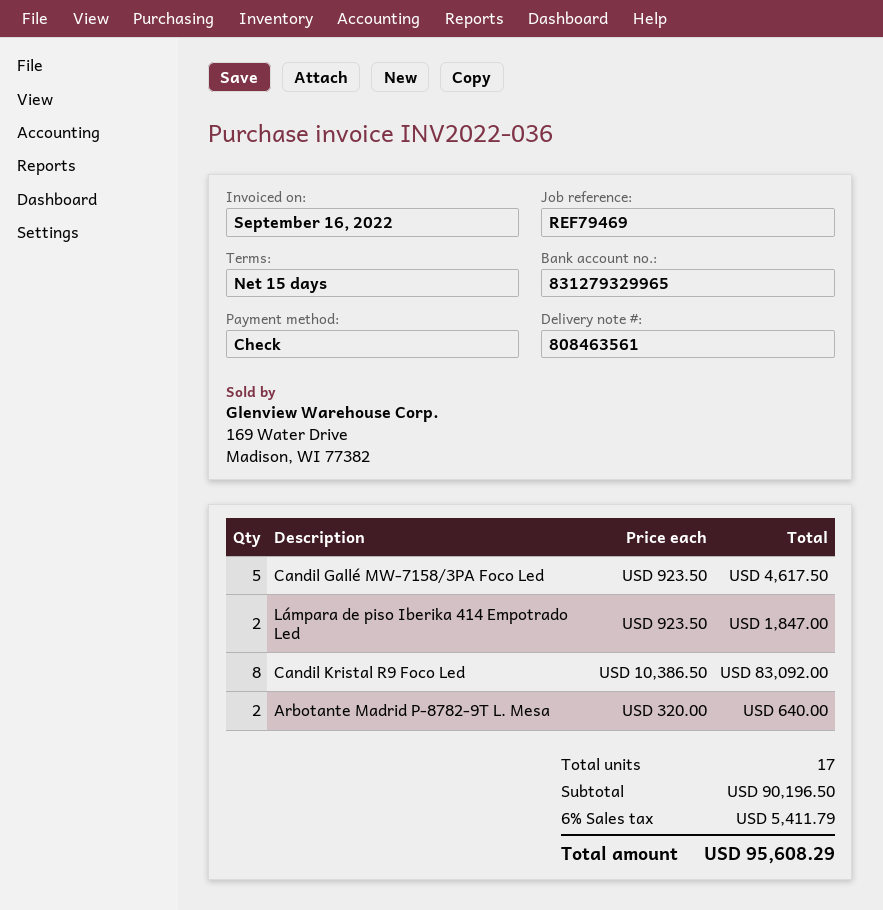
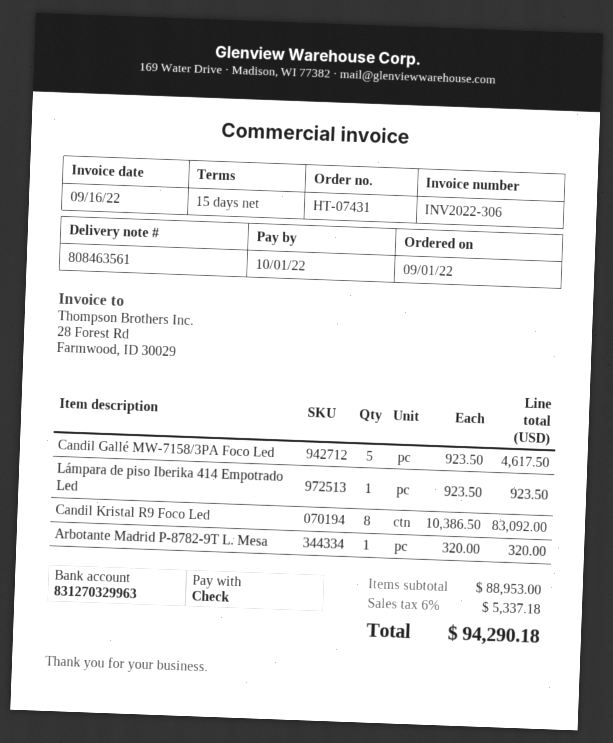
invoice number: INV2022-036 -> INV2022-306
bank account: 831279329965 -> 831270329963
Lámpara de piso Iberika 414 Empotrado Led: 2 x 923.50 = 1847.00 -> 1 x 923.50 = 923.50
Arbotante Madrid P-8782-9T L. Mesa: 2 x 320.00 = 640.00 -> 1 x 320.00 = 320.00
subtotal: 90196.50 -> 88953.00
tax: 6% = 5411.79 -> 6% = 5337.18
total: 95608.29 -> 94290.18

